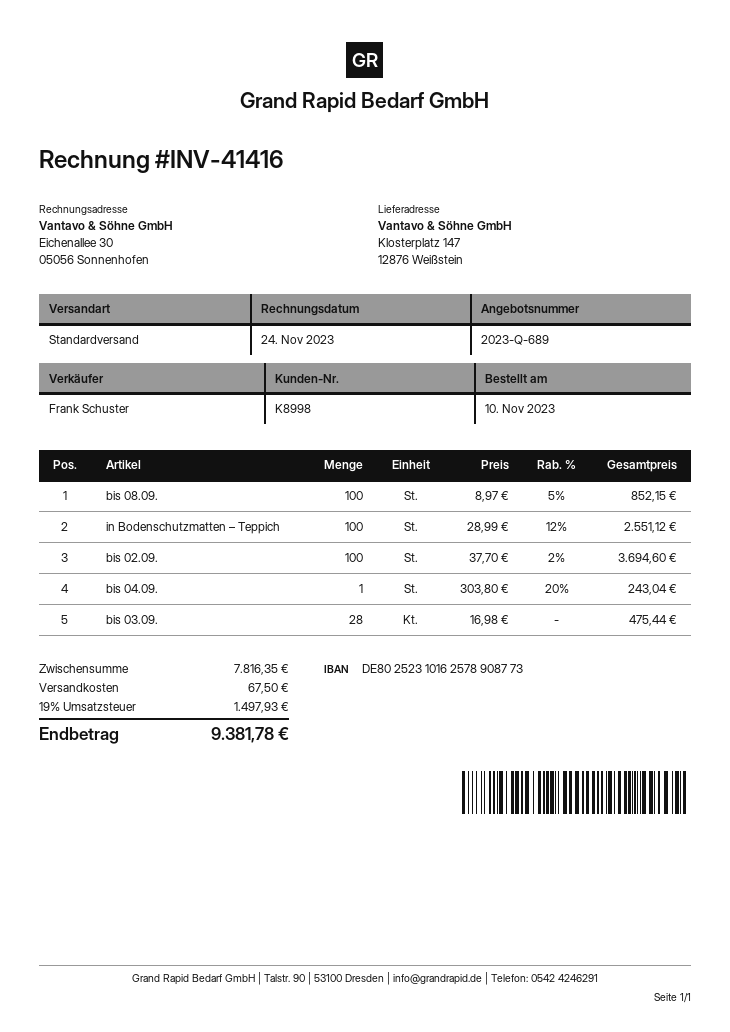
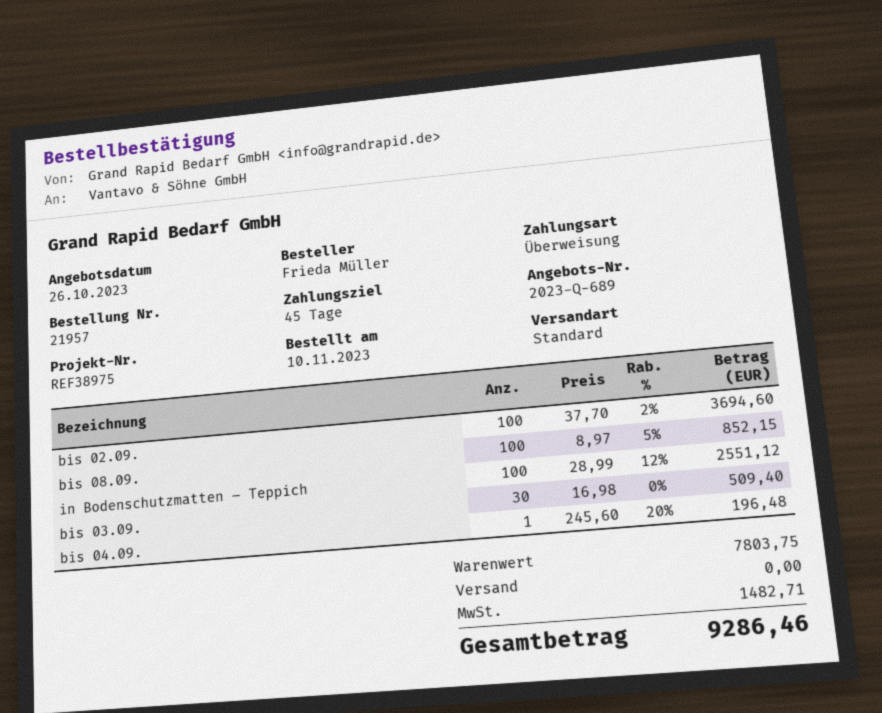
bis 04.09.: 1 x 303.80 - 20% = 243.04 -> 1 x 245.60 - 20% = 196.48
bis 03.09.: 28 x 16.98 = 475.44 -> 30 x 16.98 = 509.40
subtotal: 7816.35 -> 7803.75
shipping: 67.50 -> 0.00
tax: 1497.93 -> 1482.71
total: 9381.78 -> 9286.46

